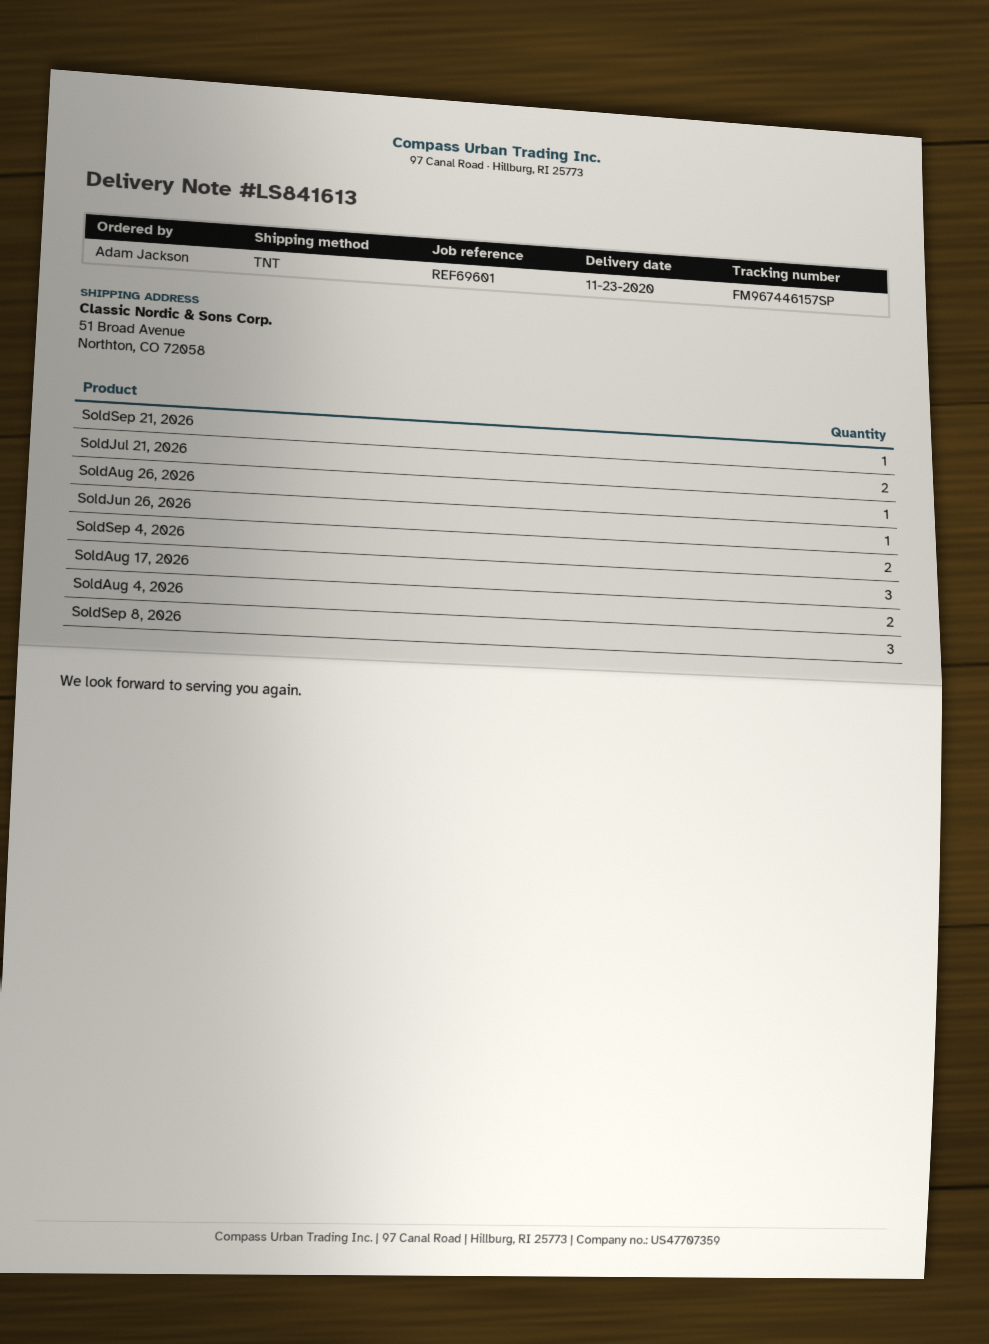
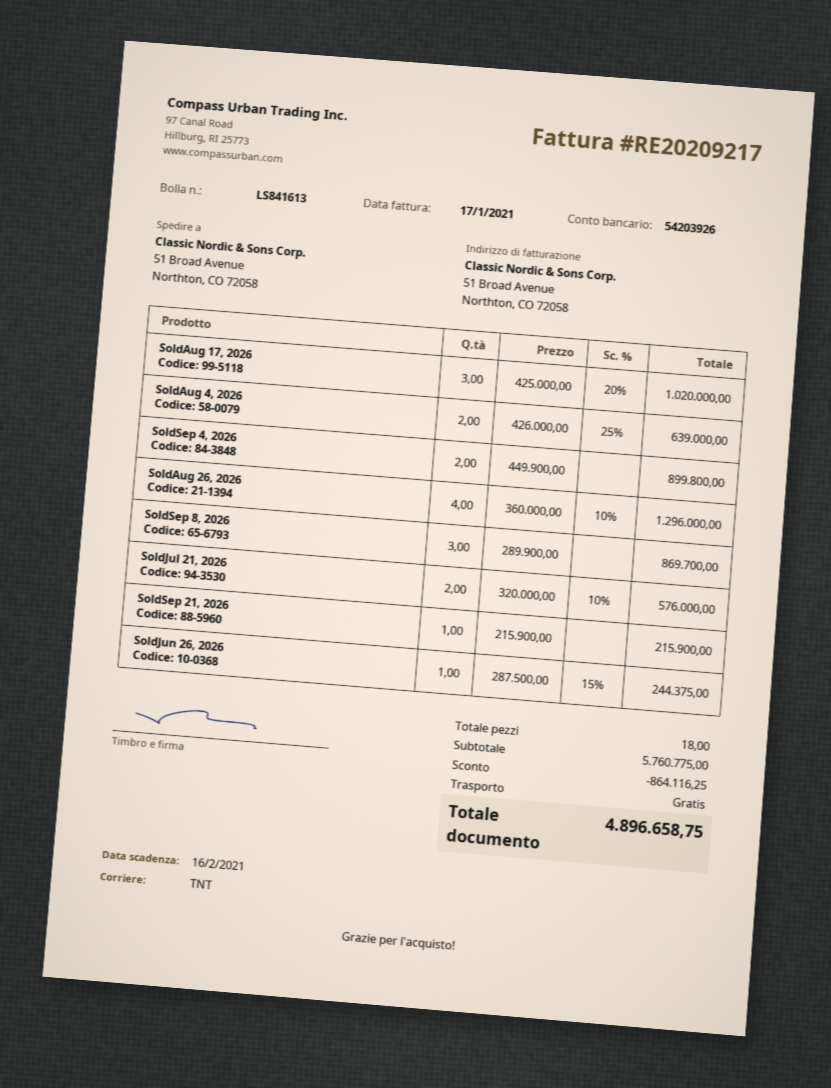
SoldAug 26, 2026: 1 -> 4

